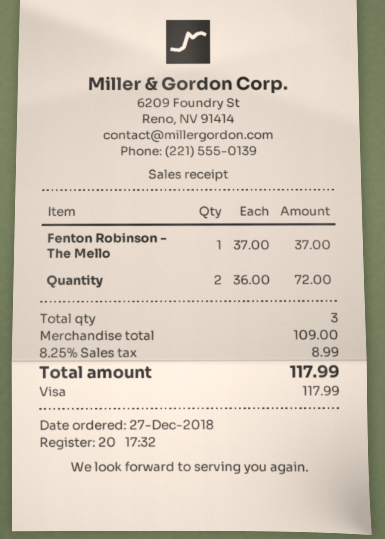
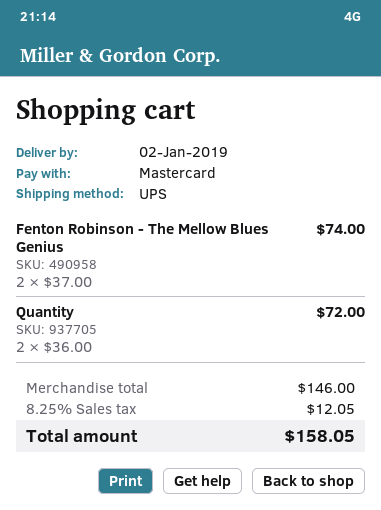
payment method: Visa -> Mastercard
Fenton Robinson - The Mello: 1 x 37.00 = 37.00 -> 2 x 37.00 = 74.00
subtotal: 109.00 -> 146.00
tax: 8.25% = 8.99 -> 8.25% = 12.05
total: 117.99 -> 158.05

